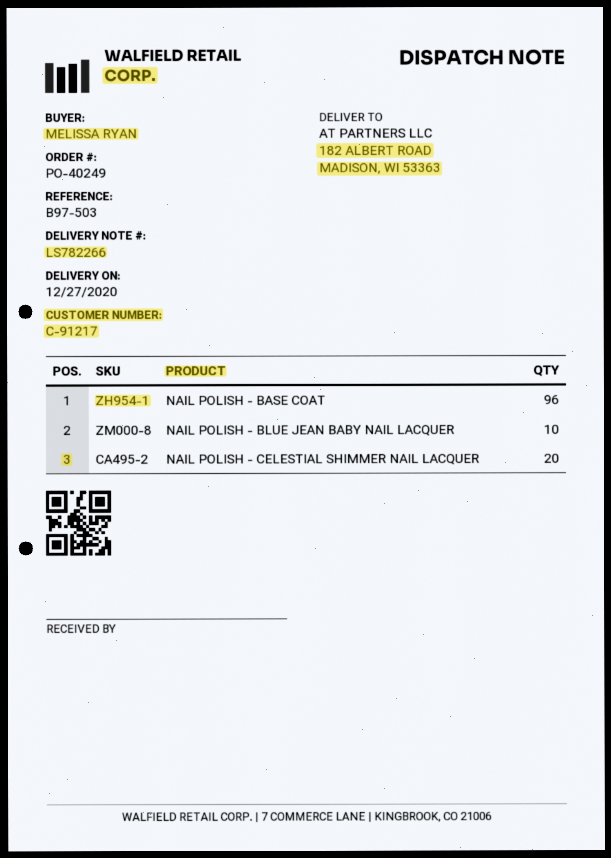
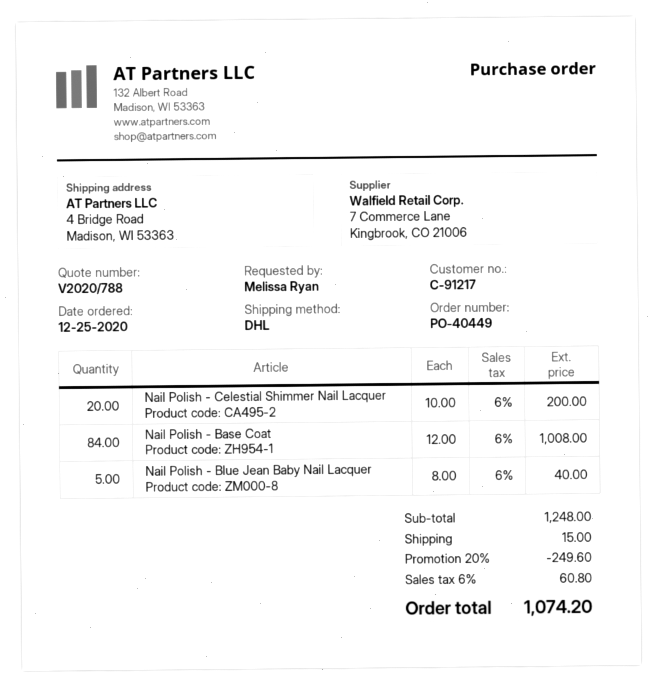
order number: PO-40249 -> PO-40449
ship to: 182 ALBERT ROAD, MADISON, WI 53363 -> 4 Bridge Road, Madison, WI 53363
NAIL POLISH - BASE COAT: 96 -> 84
NAIL POLISH - BLUE JEAN BABY NAIL LACQUER: 10 -> 5

